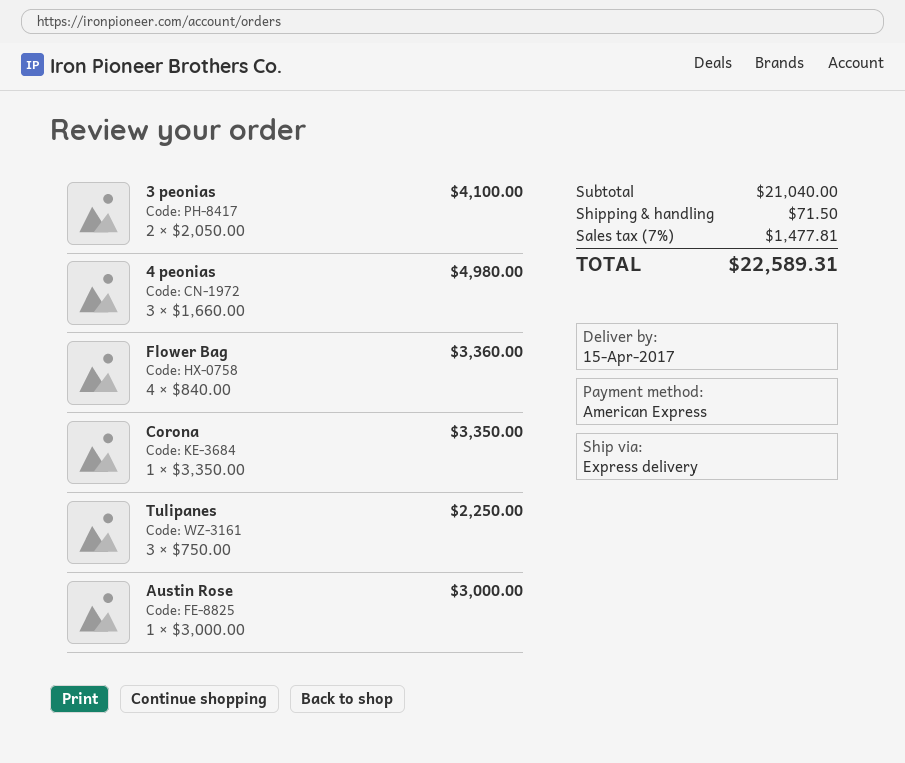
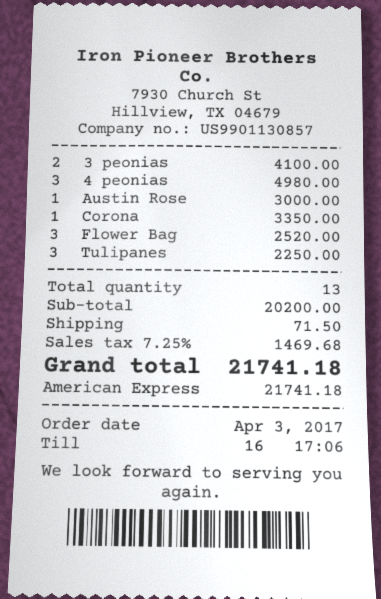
Flower Bag: 4 for 3360.00 -> 3 for 2520.00
subtotal: 21040.00 -> 20200.00
tax: 7% = 1477.81 -> 7.25% = 1469.68
total: 22589.31 -> 21741.18

